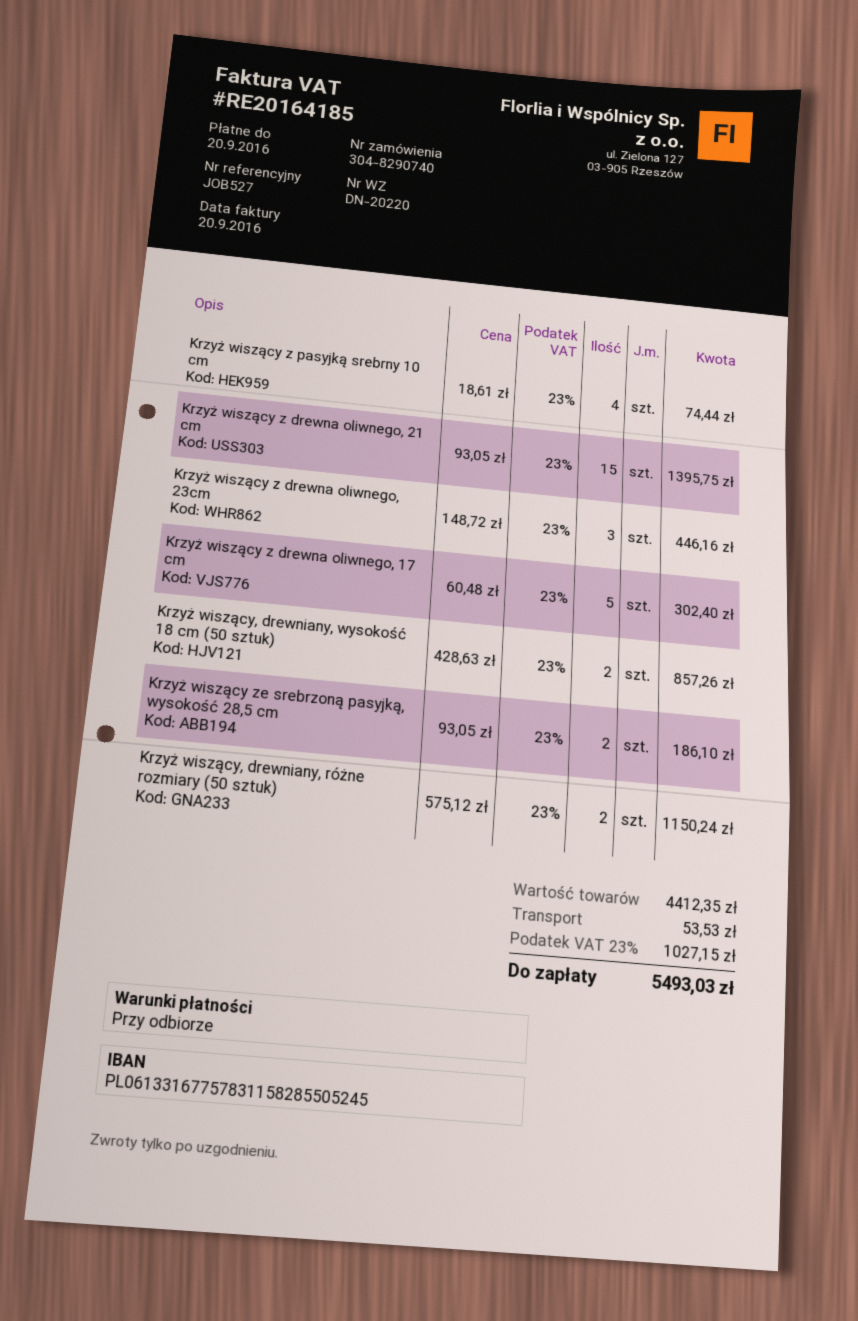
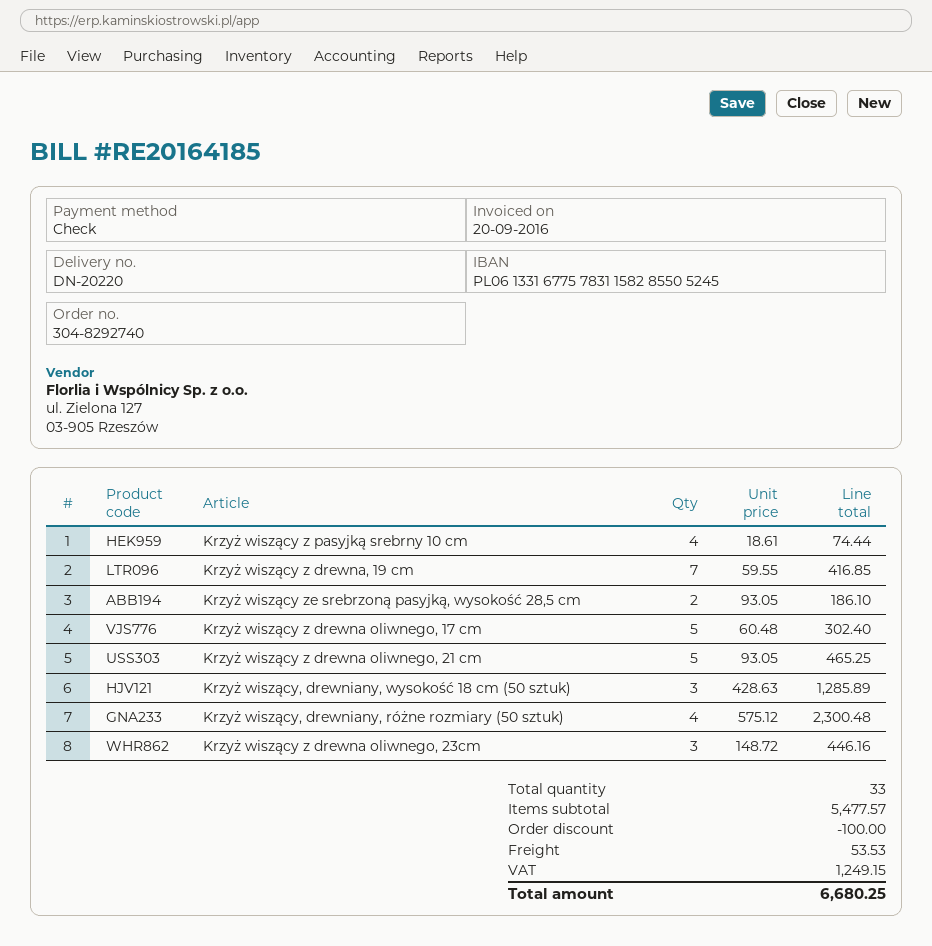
order number: 304-8290740 -> 304-8292740
Krzyż wiszący z drewna oliwnego, 21 cm: 15 x 93.05 = 1395.75 -> 5 x 93.05 = 465.25
Krzyż wiszący, drewniany, wysokość 18 cm (50 sztuk): 2 x 428.63 = 857.26 -> 3 x 428.63 = 1285.89
Krzyż wiszący, drewniany, różne rozmiary (50 sztuk): 2 x 575.12 = 1150.24 -> 4 x 575.12 = 2300.48
Krzyż wiszący z drewna, 19 cm: none -> 7 x 59.55 = 416.85
subtotal: 4412.35 -> 5477.57
discount: none -> 100.00
tax: 1027.15 -> 1249.15
total: 5493.03 -> 6680.25

